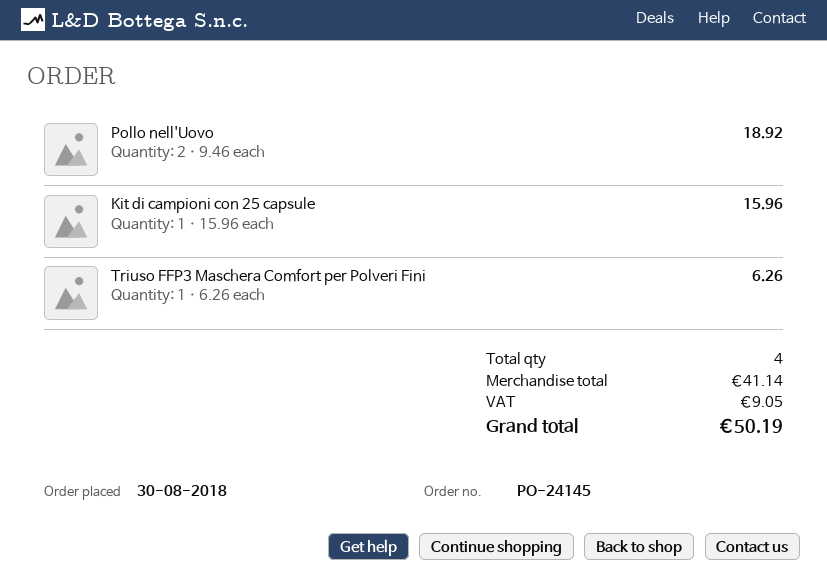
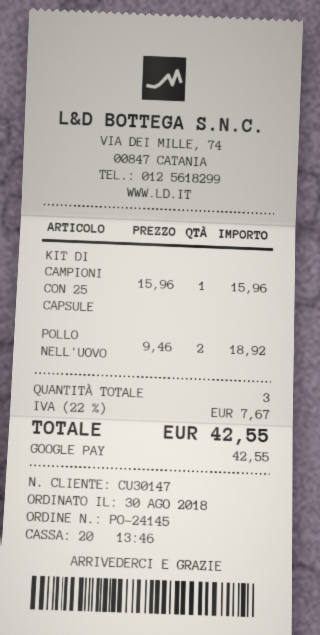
Triuso FFP3 Maschera Comfort per Polveri Fini: 1 x 6.26 = 6.26 -> none
total quantity: 4 -> 3
tax: 9.05 -> 7.67
total: 50.19 -> 42.55

